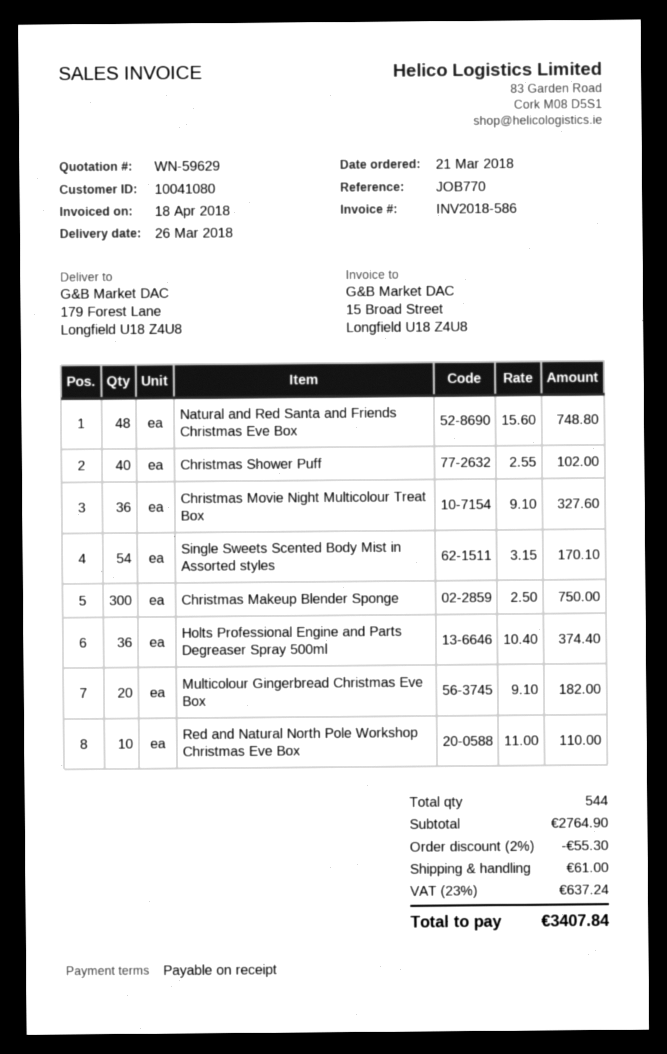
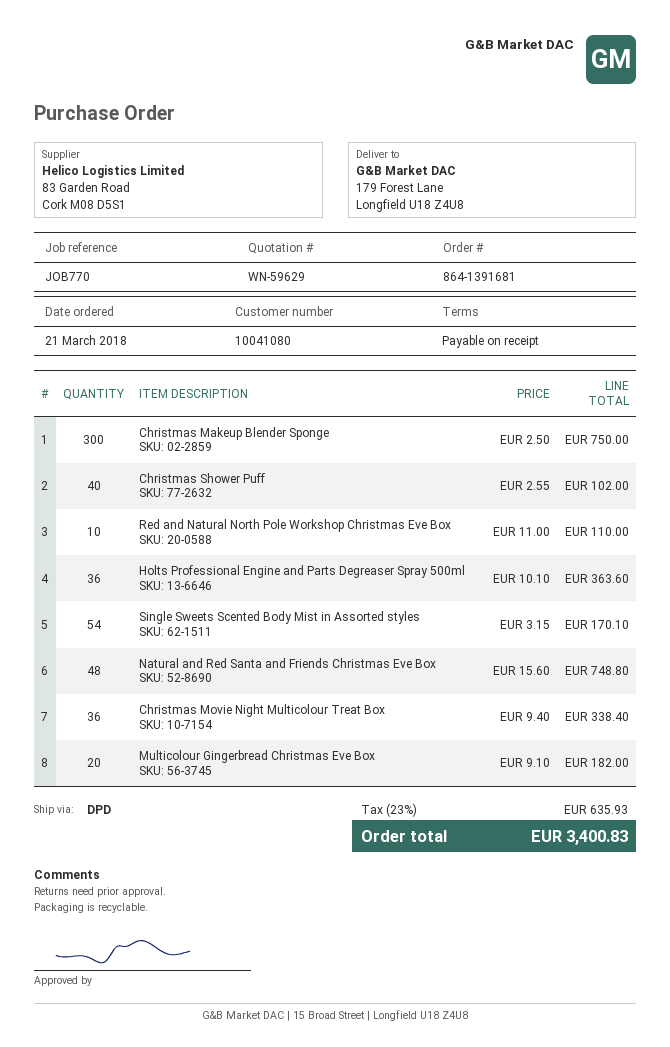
Christmas Movie Night Multicolour Treat Box: 36 x 9.10 = 327.60 -> 36 x 9.40 = 338.40
Holts Professional Engine and Parts Degreaser Spray 500ml: 36 x 10.40 = 374.40 -> 36 x 10.10 = 363.60
discount: 2% = 55.30 -> none
shipping: 61.00 -> none
tax: 23% = 637.24 -> 23% = 635.93
total: 3407.84 -> 3400.83

